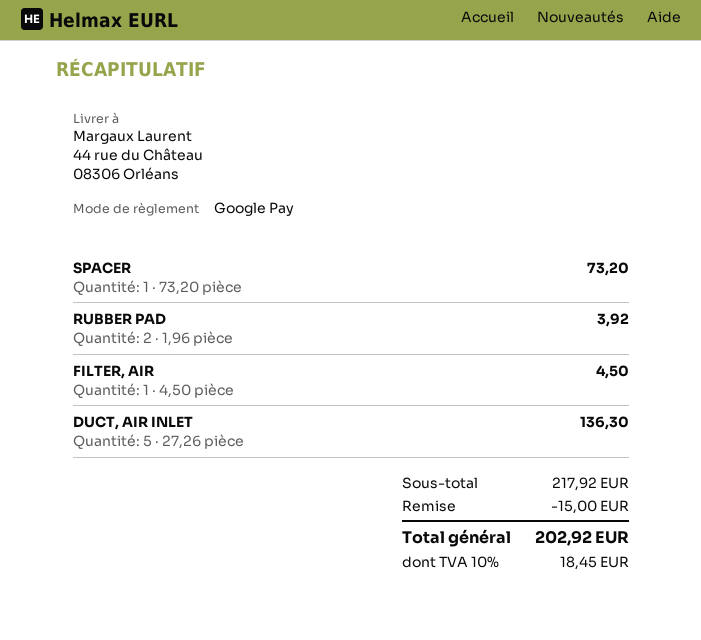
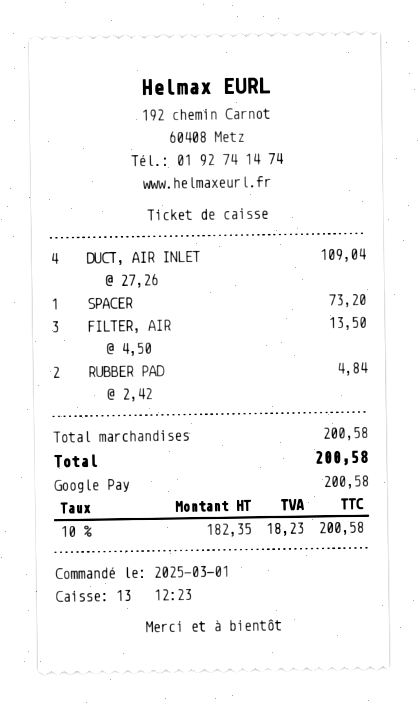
RUBBER PAD: 2 x 1.96 = 3.92 -> 2 x 2.42 = 4.84
FILTER, AIR: 1 x 4.50 = 4.50 -> 3 x 4.50 = 13.50
DUCT, AIR INLET: 5 x 27.26 = 136.30 -> 4 x 27.26 = 109.04
subtotal: 217.92 -> 200.58
discount: 15.00 -> none
tax: 10% = 18.45 -> 10% = 18.23
total: 202.92 -> 200.58

